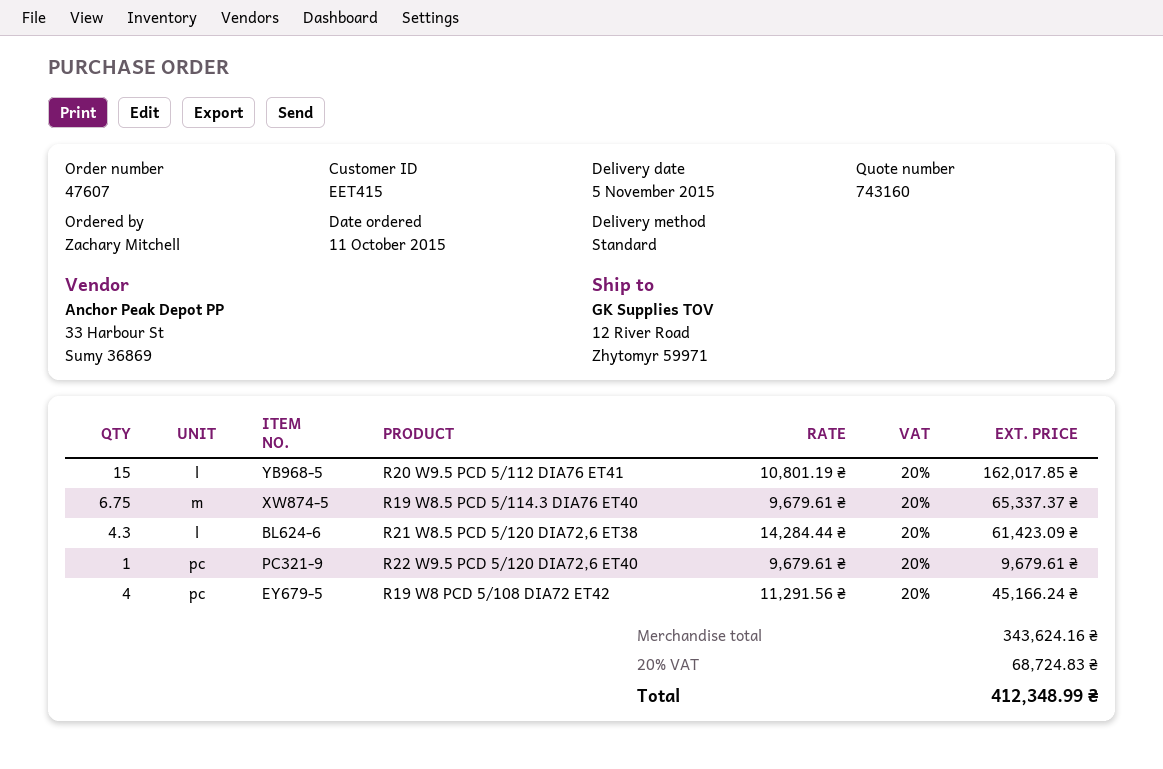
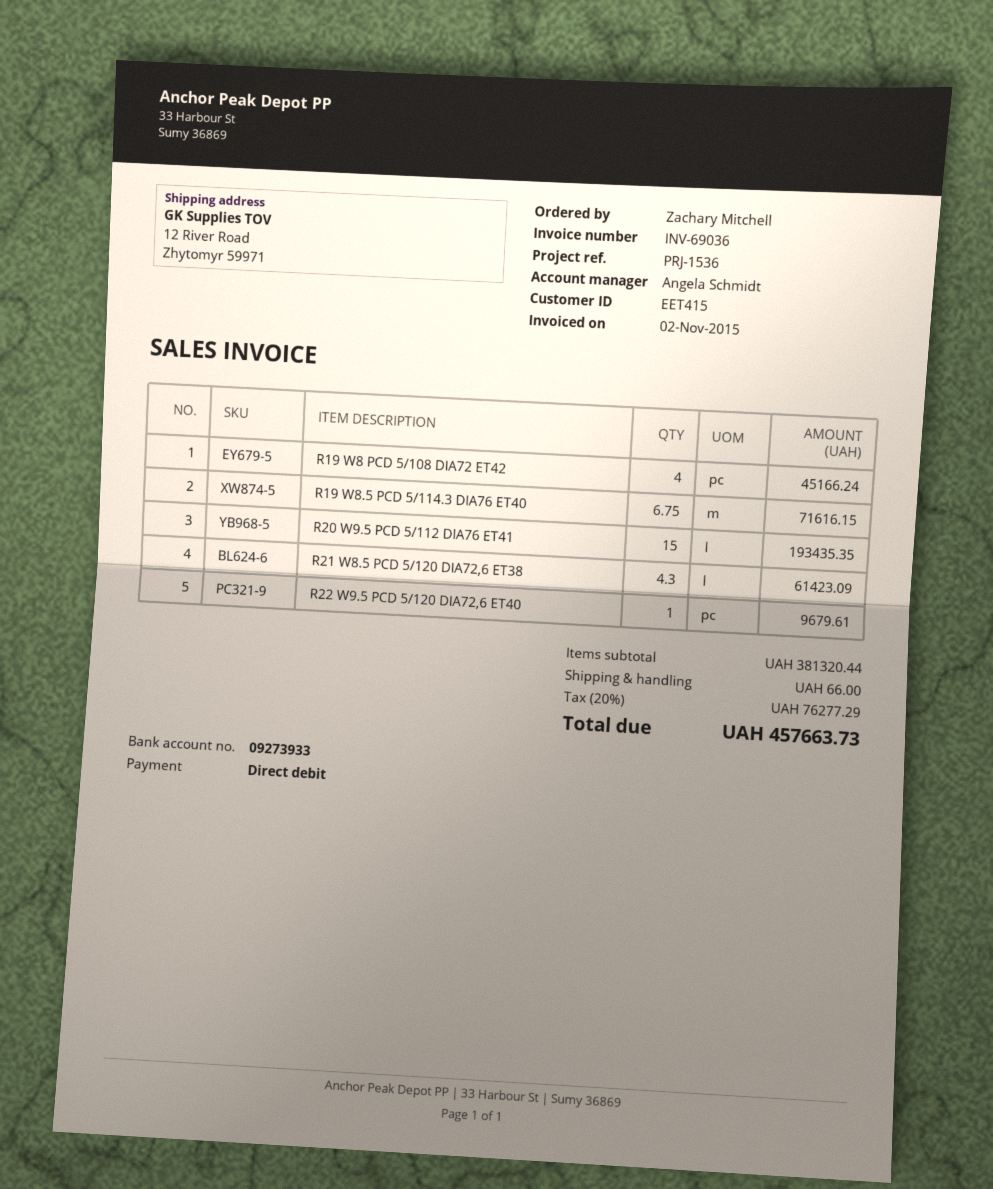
R20 W9.5 PCD 5/112 DIA76 ET41: 15 for 162017.85 -> 15 for 193435.35
R19 W8.5 PCD 5/114.3 DIA76 ET40: 6.75 for 65337.37 -> 6.75 for 71616.15
subtotal: 343624.16 -> 381320.44
shipping: none -> 66.00
tax: 20% = 68724.83 -> 20% = 76277.29
total: 412348.99 -> 457663.73

